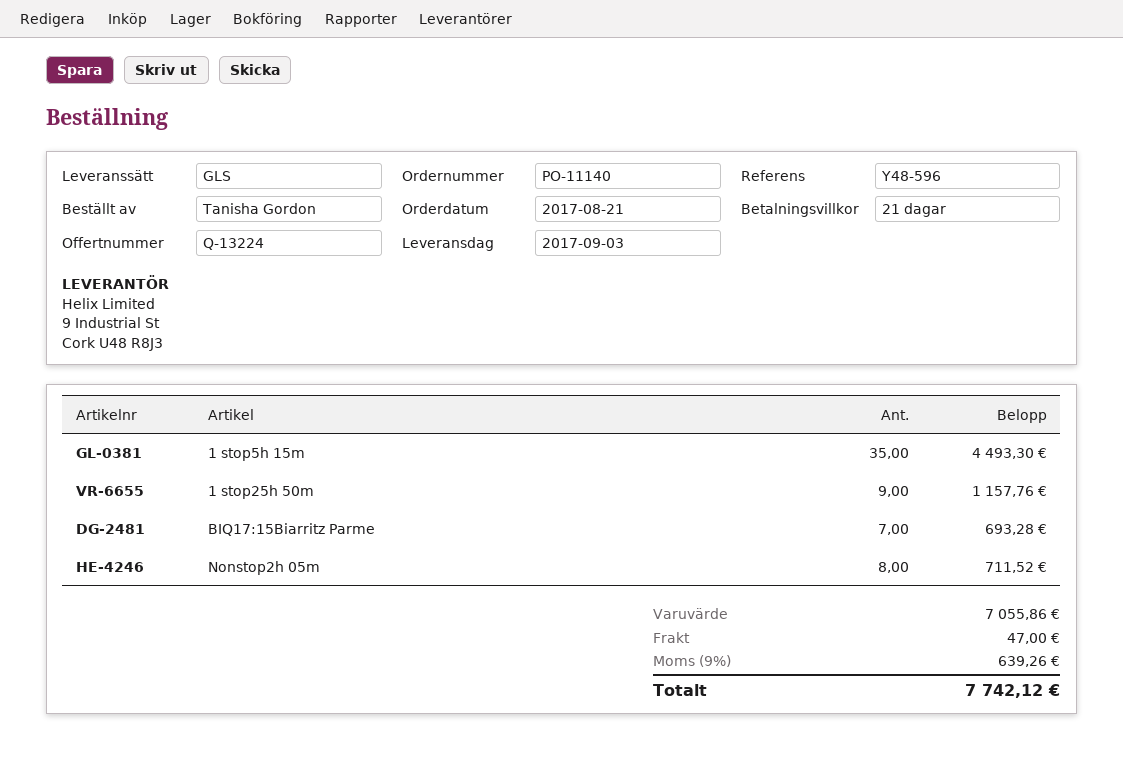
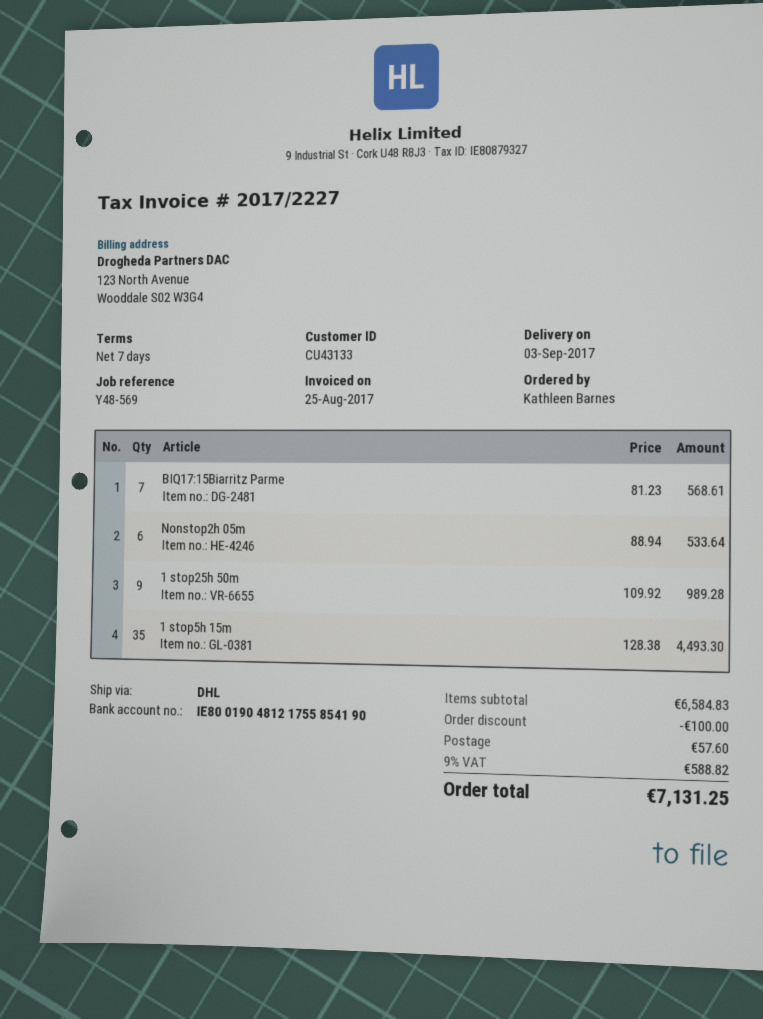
payment terms: 21 days -> 7 days
reference: Y48-596 -> Y48-569
ordered by: Tanisha Gordon -> Kathleen Barnes
shipping method: GLS -> DHL
1 stop25h 50m: 9 for 1157.76 -> 9 for 989.28
BIQ17:15Biarritz Parme: 7 for 693.28 -> 7 for 568.61
Nonstop2h 05m: 8 for 711.52 -> 6 for 533.64
subtotal: 7055.86 -> 6584.83
discount: none -> 100.00
shipping: 47.00 -> 57.60
tax: 9% = 639.26 -> 9% = 588.82
total: 7742.12 -> 7131.25

